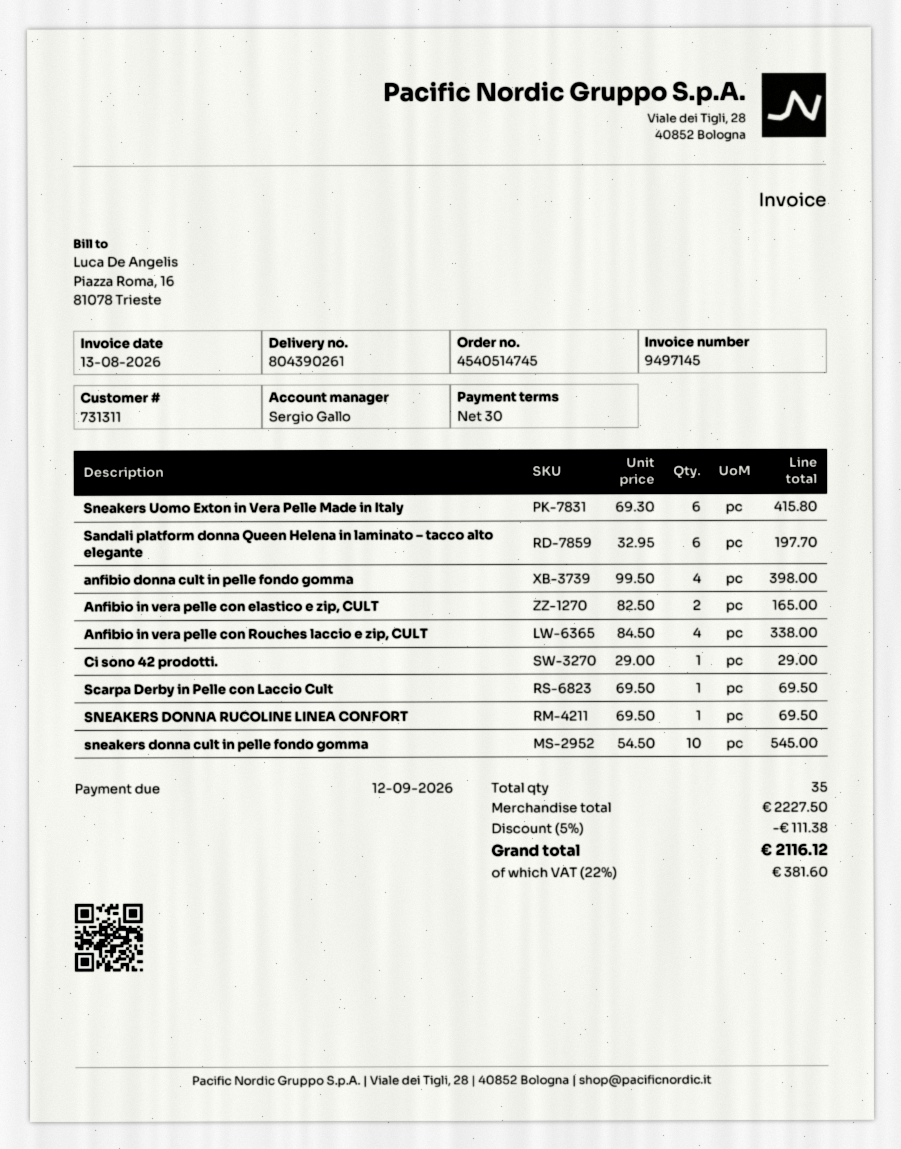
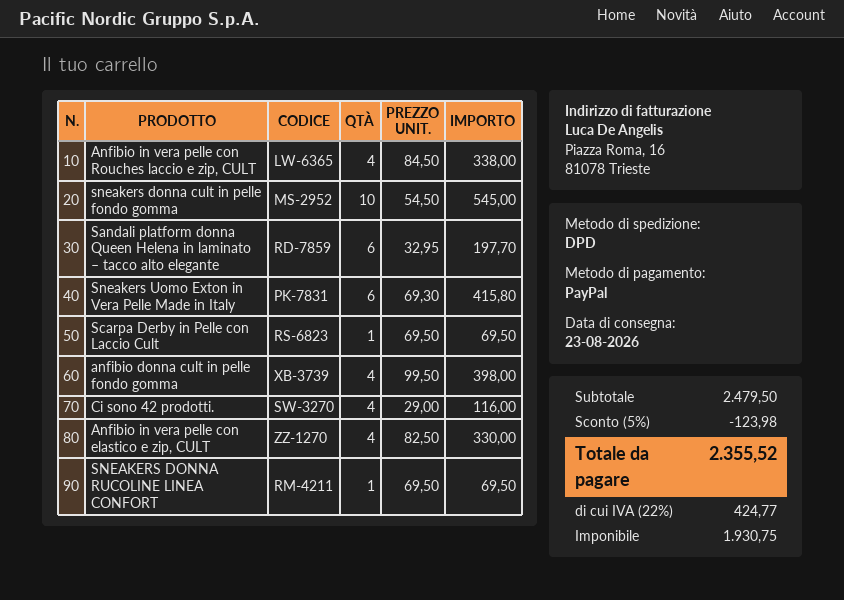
Anfibio in vera pelle con elastico e zip, CULT: 2 x 82.50 = 165.00 -> 4 x 82.50 = 330.00
Ci sono 42 prodotti.: 1 x 29.00 = 29.00 -> 4 x 29.00 = 116.00
subtotal: 2227.50 -> 2479.50
discount: 5% = 111.38 -> 5% = 123.98
tax: 22% = 381.60 -> 22% = 424.77
total: 2116.12 -> 2355.52

